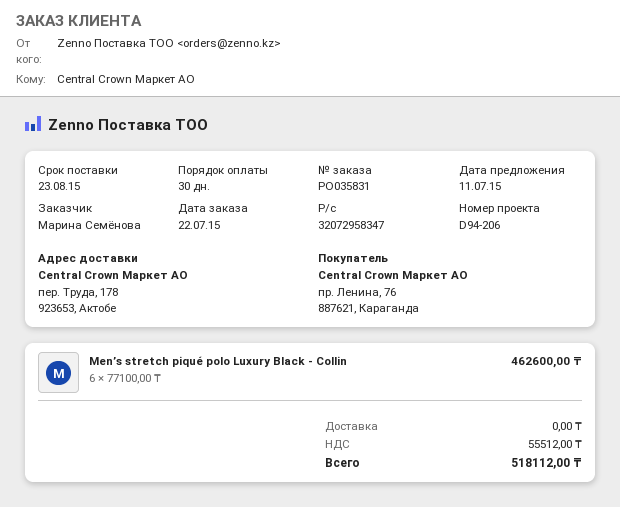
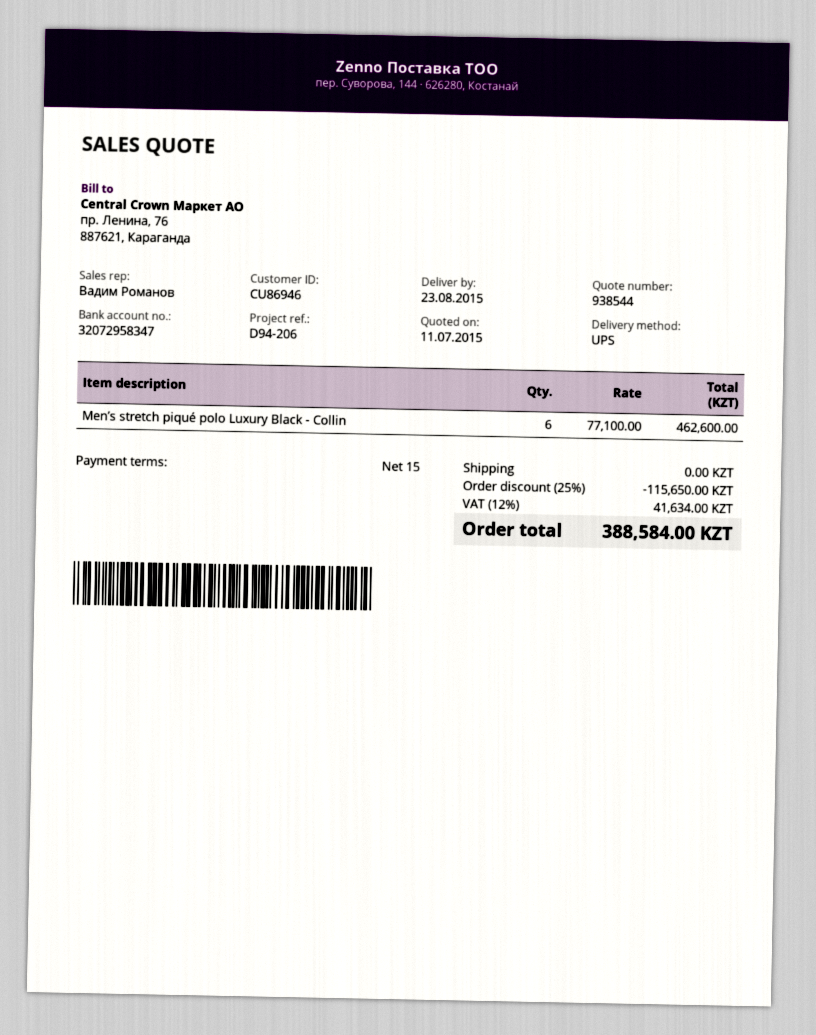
payment terms: 30 days -> 15 days
discount: none -> 25% = 115650.00
tax: 55512.00 -> 41634.00
total: 518112.00 -> 388584.00

